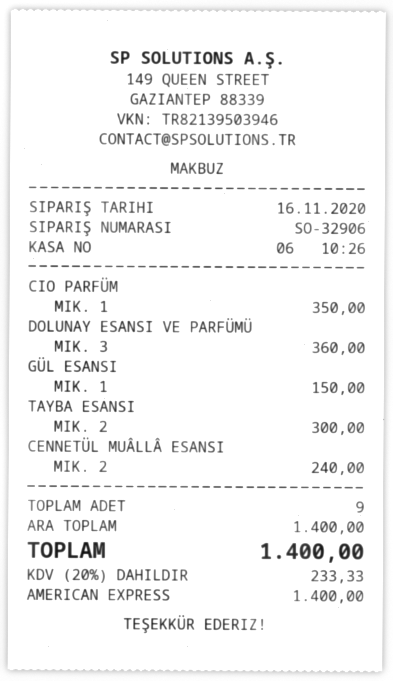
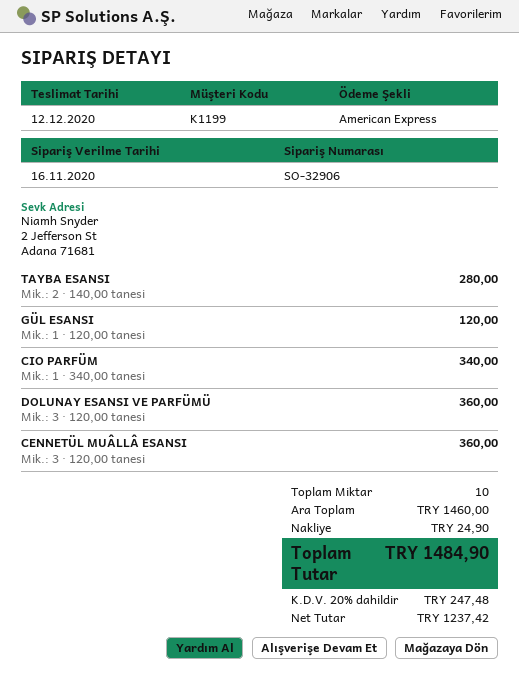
CIO PARFÜM: 1 for 350.00 -> 1 for 340.00
GÜL ESANSI: 1 for 150.00 -> 1 for 120.00
TAYBA ESANSI: 2 for 300.00 -> 2 for 280.00
CENNETÜL MUÂLLÂ ESANSI: 2 for 240.00 -> 3 for 360.00
total quantity: 9 -> 10
subtotal: 1400.00 -> 1460.00
shipping: none -> 24.90
tax: 20% = 233.33 -> 20% = 247.48
total: 1400.00 -> 1484.90

